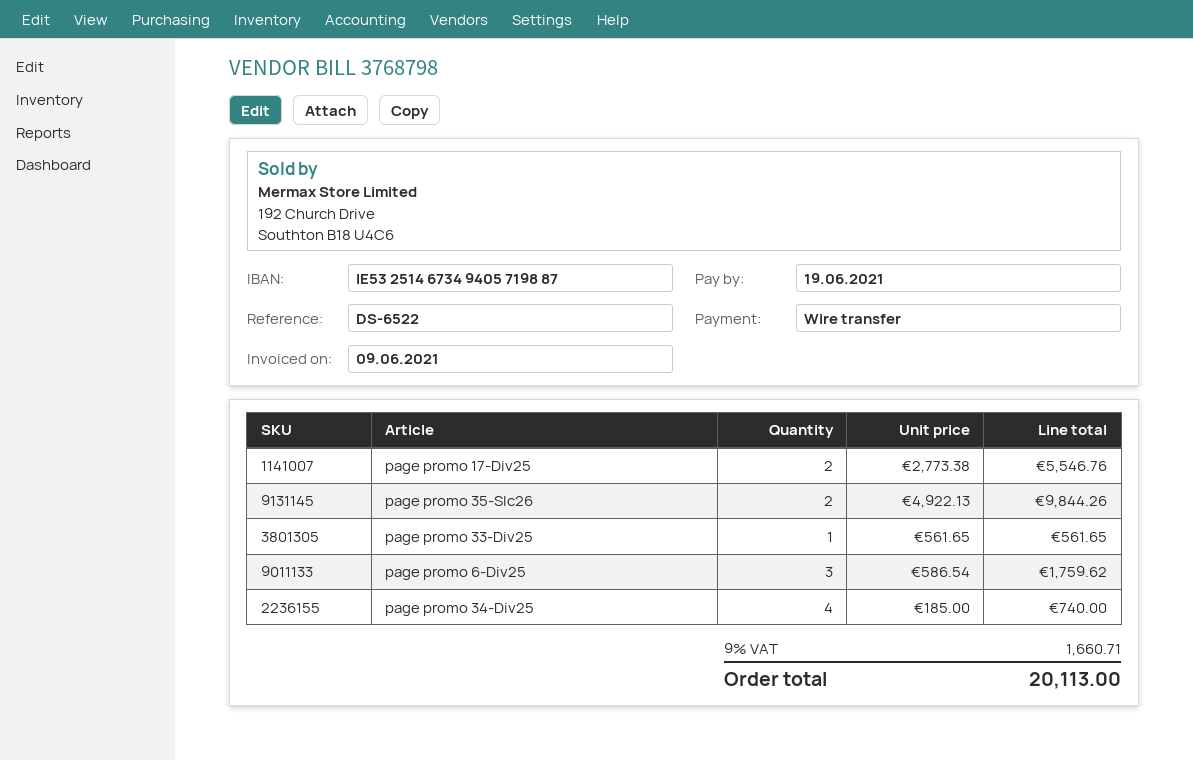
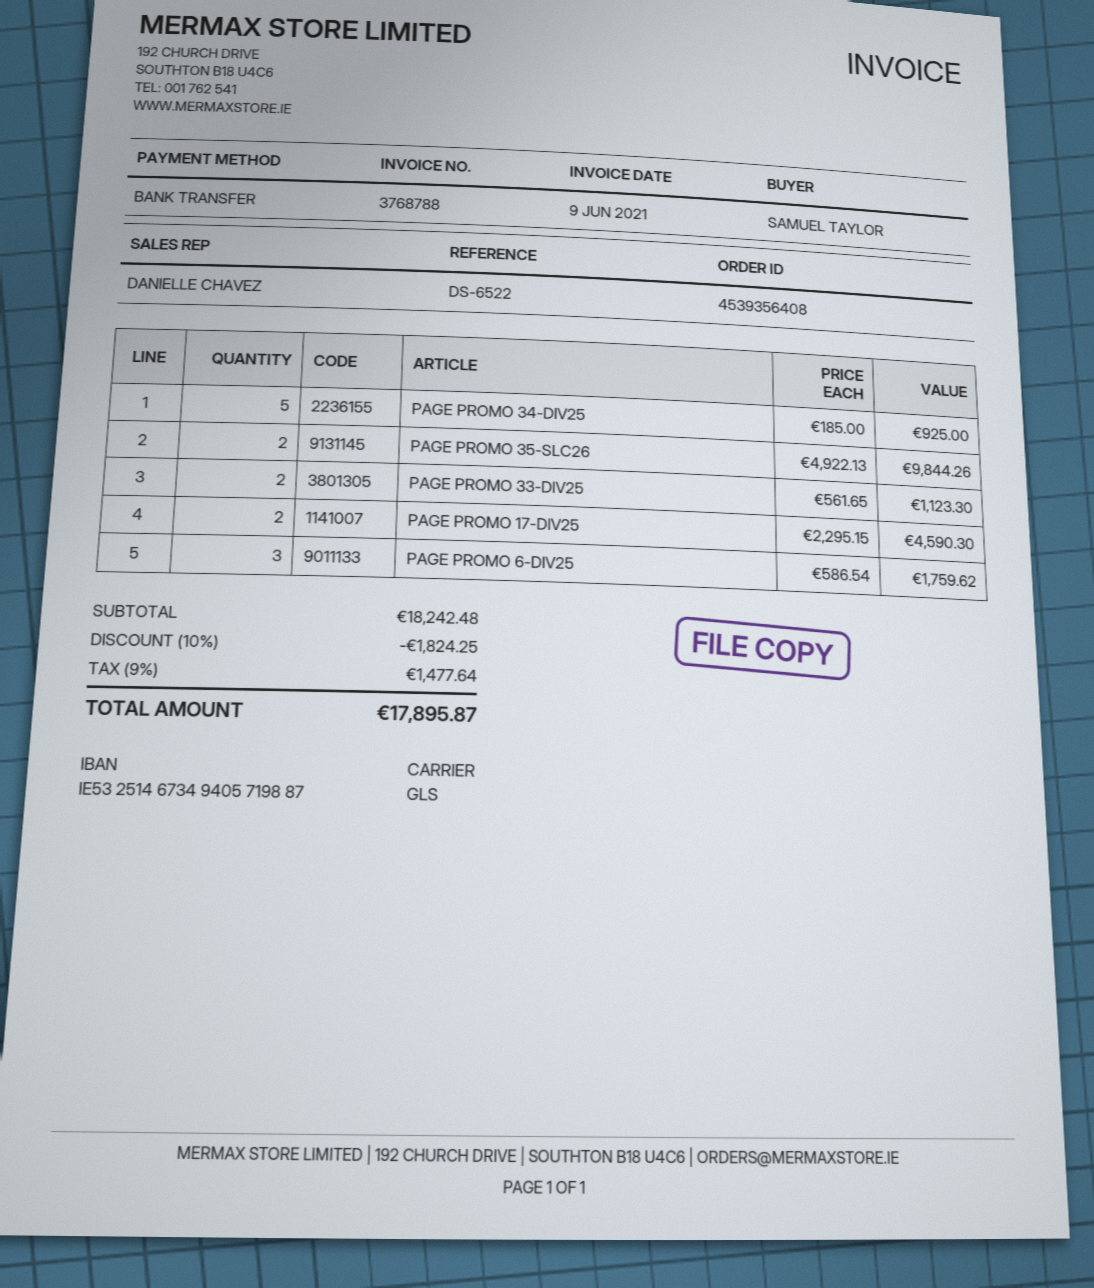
invoice number: 3768798 -> 3768788
page promo 17-Div25: 2 x 2773.38 = 5546.76 -> 2 x 2295.15 = 4590.30
page promo 33-Div25: 1 x 561.65 = 561.65 -> 2 x 561.65 = 1123.30
page promo 34-Div25: 4 x 185.00 = 740.00 -> 5 x 185.00 = 925.00
discount: none -> 10% = 1824.25
tax: 9% = 1660.71 -> 9% = 1477.64
total: 20113.00 -> 17895.87

